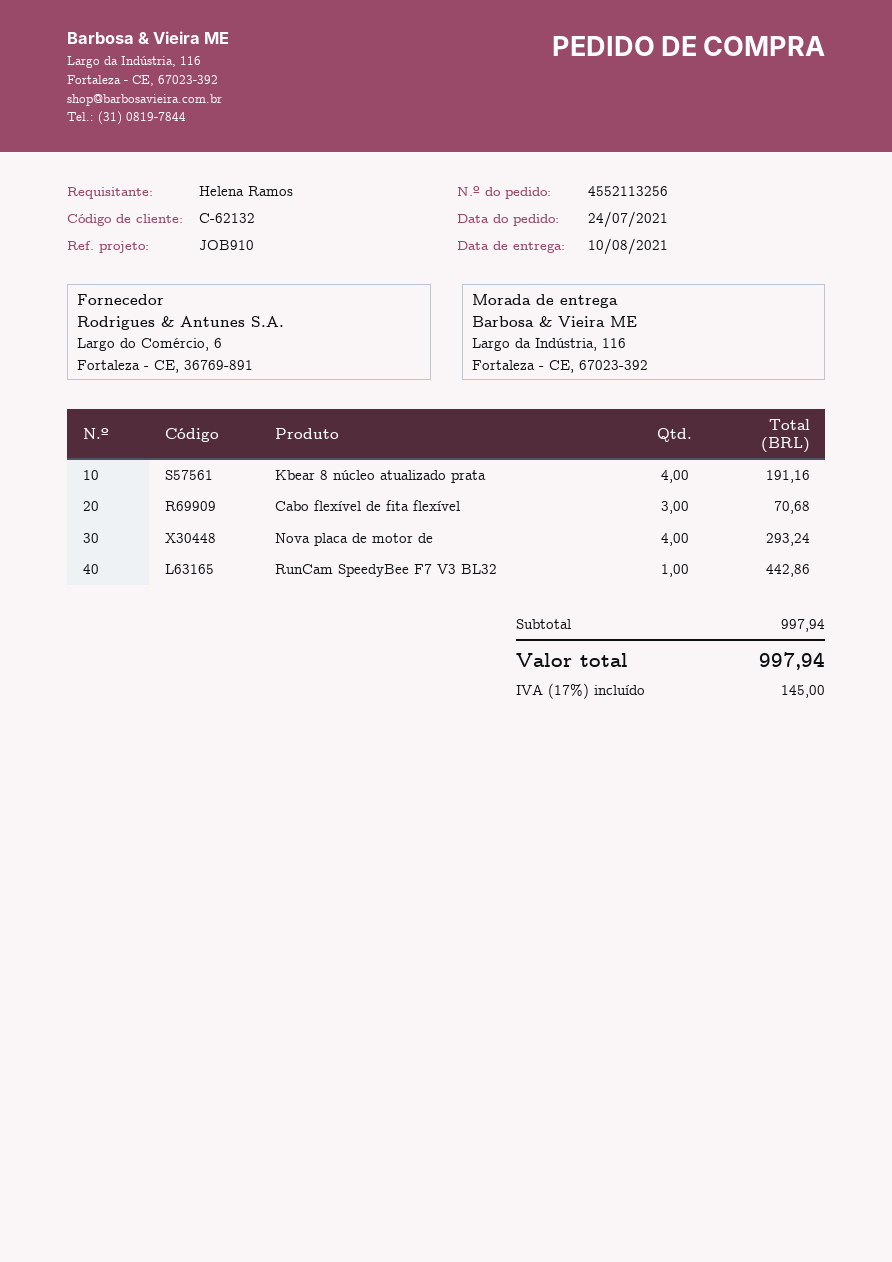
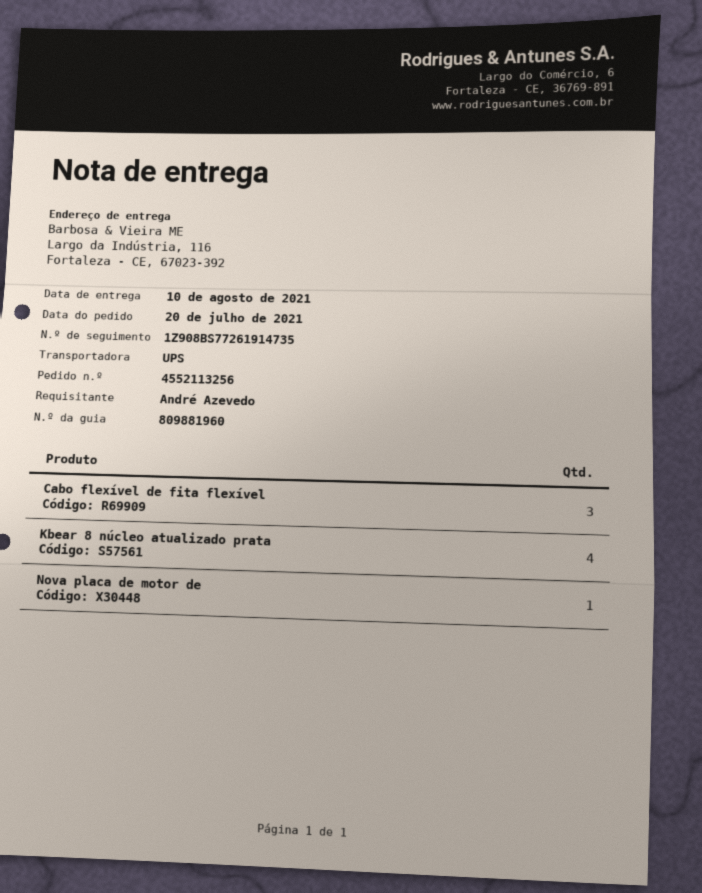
order date: 2021-07-24 -> 2021-07-20
ordered by: Helena Ramos -> André Azevedo
Nova placa de motor de: 4 -> 1
RunCam SpeedyBee F7 V3 BL32: 1 -> none

